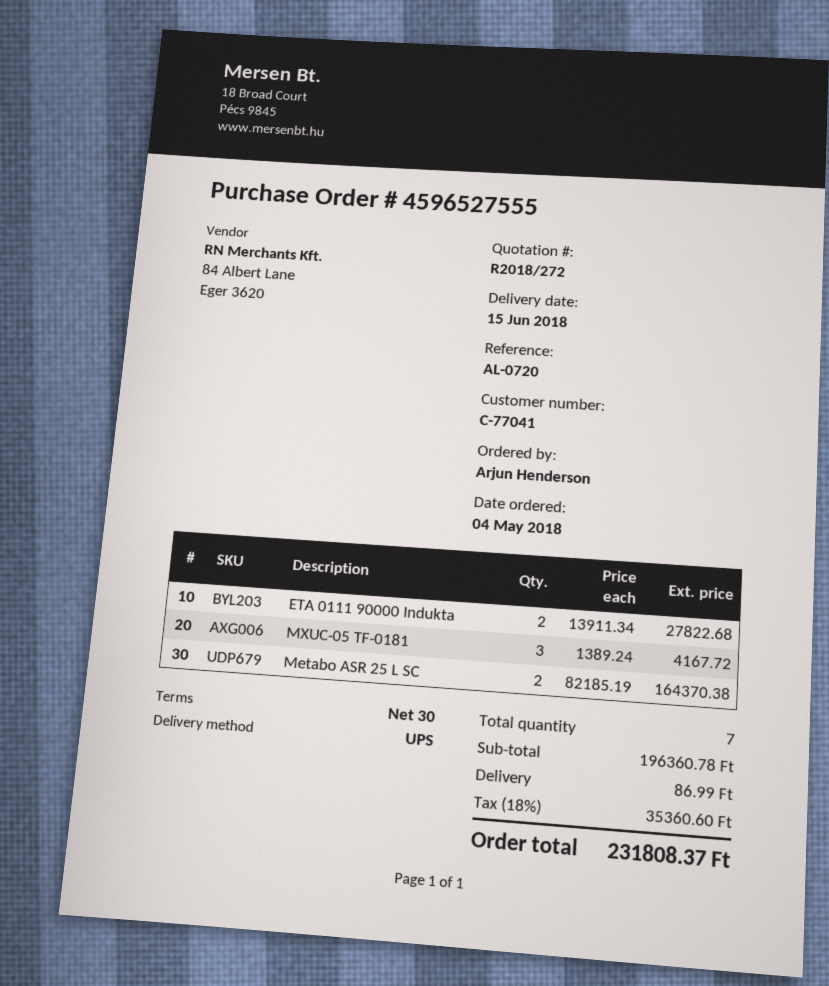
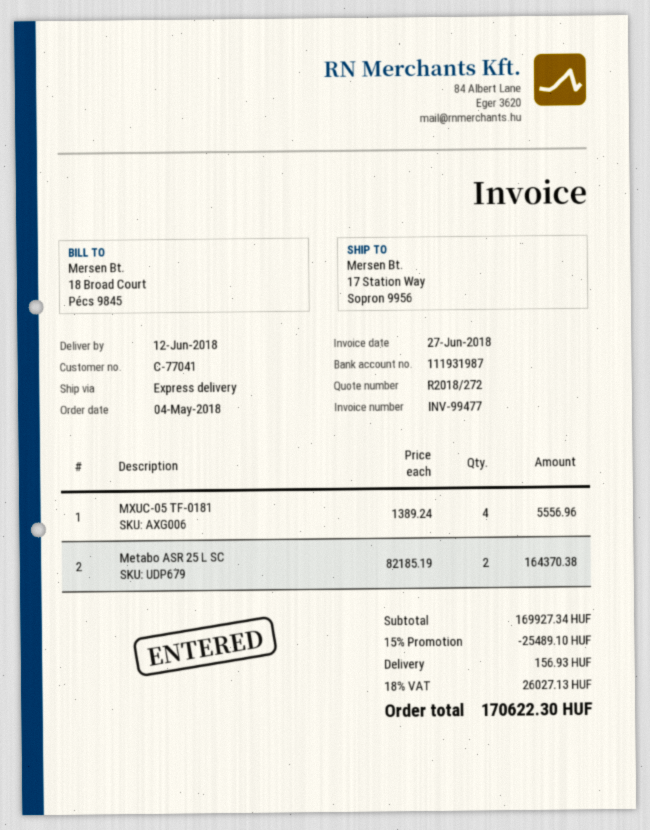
delivery date: 2018-06-15 -> 2018-06-12
shipping method: UPS -> express
ETA 0111 90000 Indukta: 2 x 13911.34 = 27822.68 -> none
MXUC-05 TF-0181: 3 x 1389.24 = 4167.72 -> 4 x 1389.24 = 5556.96
subtotal: 196360.78 -> 169927.34
discount: none -> 15% = 25489.10
shipping: 86.99 -> 156.93
tax: 18% = 35360.60 -> 18% = 26027.13
total: 231808.37 -> 170622.30

